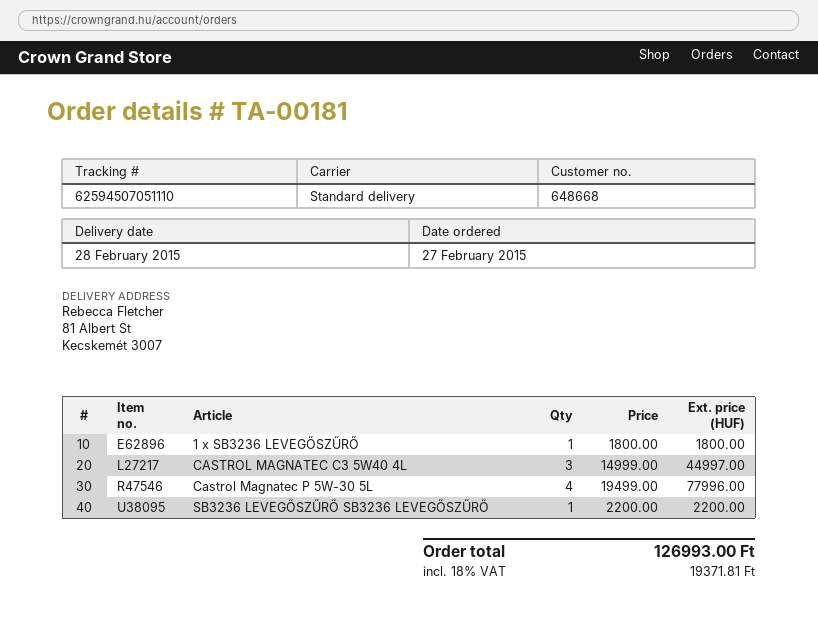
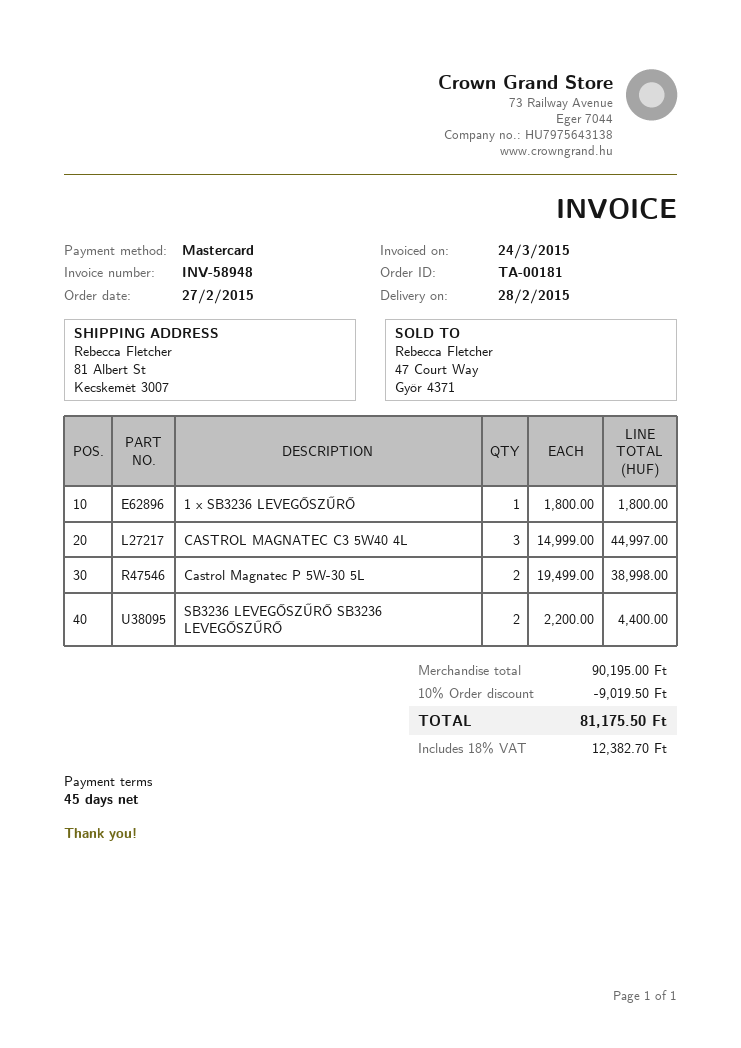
Castrol Magnatec P 5W-30 5L: 4 x 19499.00 = 77996.00 -> 2 x 19499.00 = 38998.00
SB3236 LEVEGŐSZŰRŐ SB3236 LEVEGŐSZŰRŐ: 1 x 2200.00 = 2200.00 -> 2 x 2200.00 = 4400.00
discount: none -> 10% = 9019.50
tax: 18% = 19371.81 -> 18% = 12382.70
total: 126993.00 -> 81175.50

